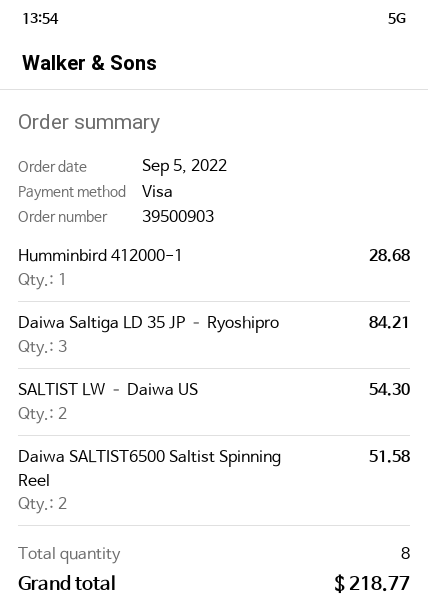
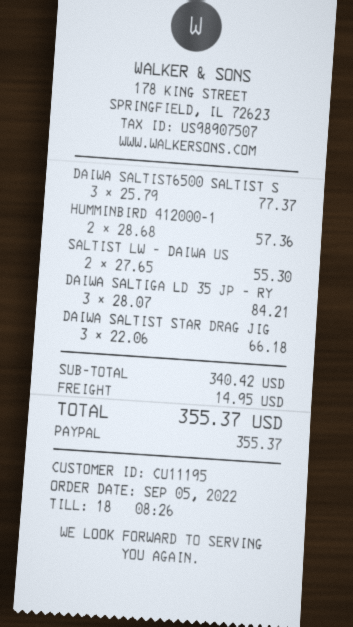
payment method: Visa -> PayPal
Humminbird 412000-1: 1 for 28.68 -> 2 for 57.36
SALTIST LW – Daiwa US: 2 for 54.30 -> 2 for 55.30
Daiwa SALTIST6500 Saltist Spinning Reel: 2 for 51.58 -> 3 for 77.37
DAIWA SALTIST STAR DRAG JIG: none -> 3 for 66.18
shipping: none -> 14.95
total: 218.77 -> 355.37

